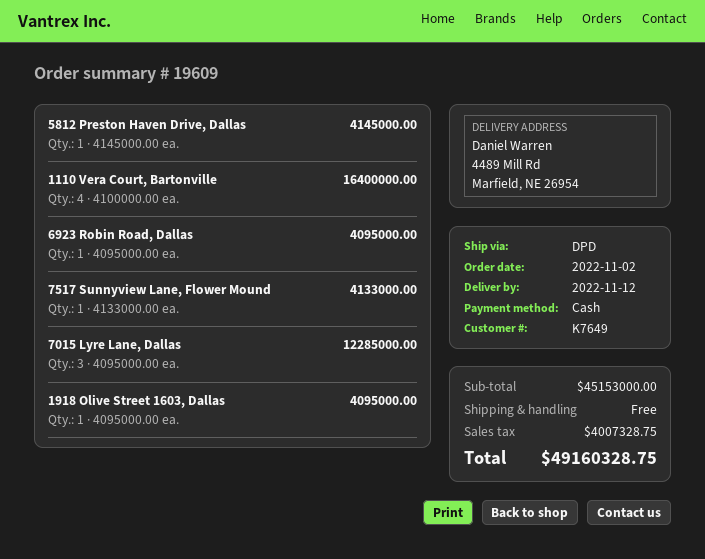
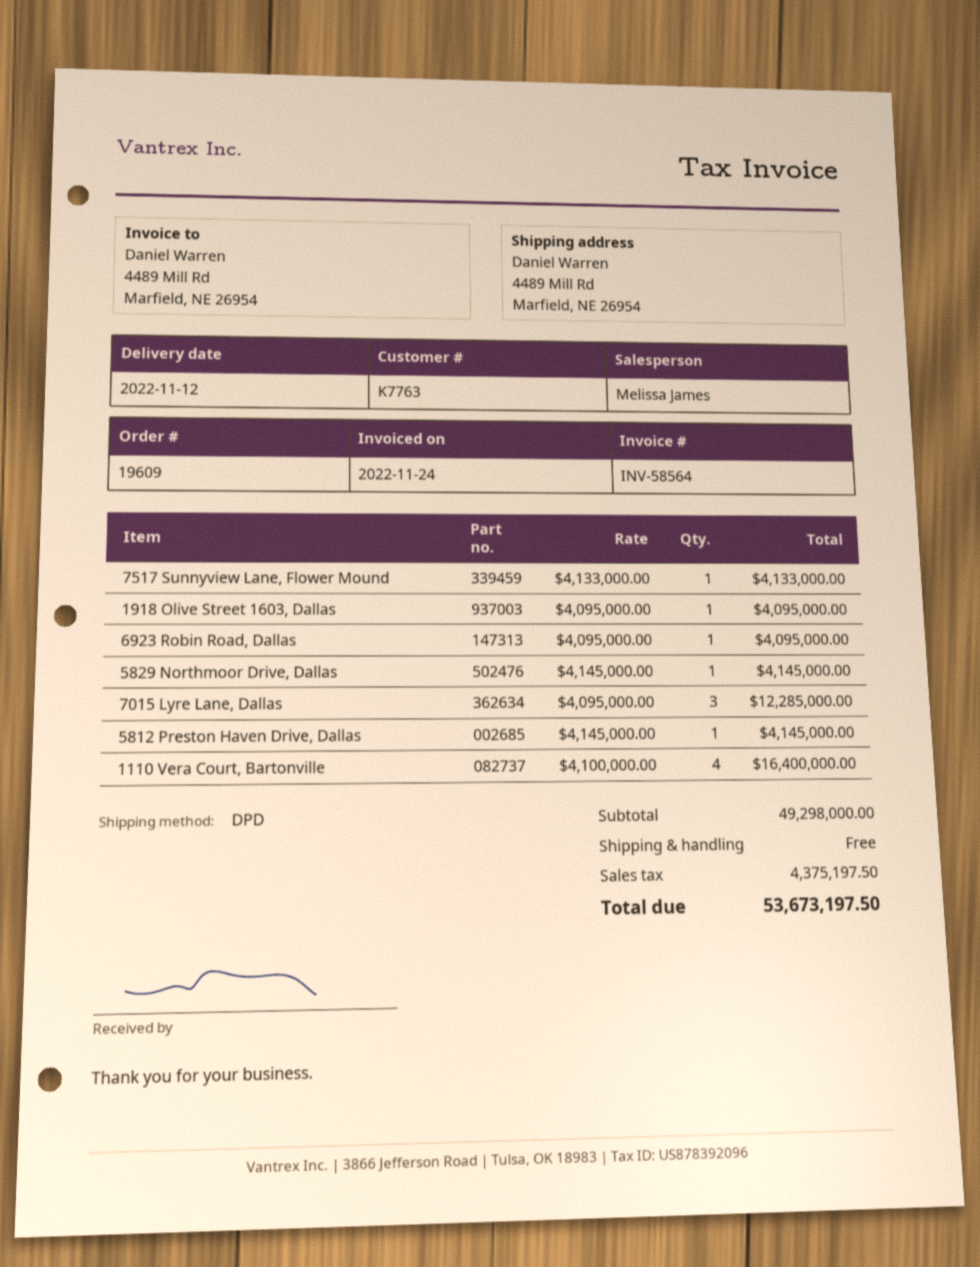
customer number: K7649 -> K7763
5829 Northmoor Drive, Dallas: none -> 1 x 4145000.00 = 4145000.00
subtotal: 45153000.00 -> 49298000.00
tax: 4007328.75 -> 4375197.50
total: 49160328.75 -> 53673197.50

